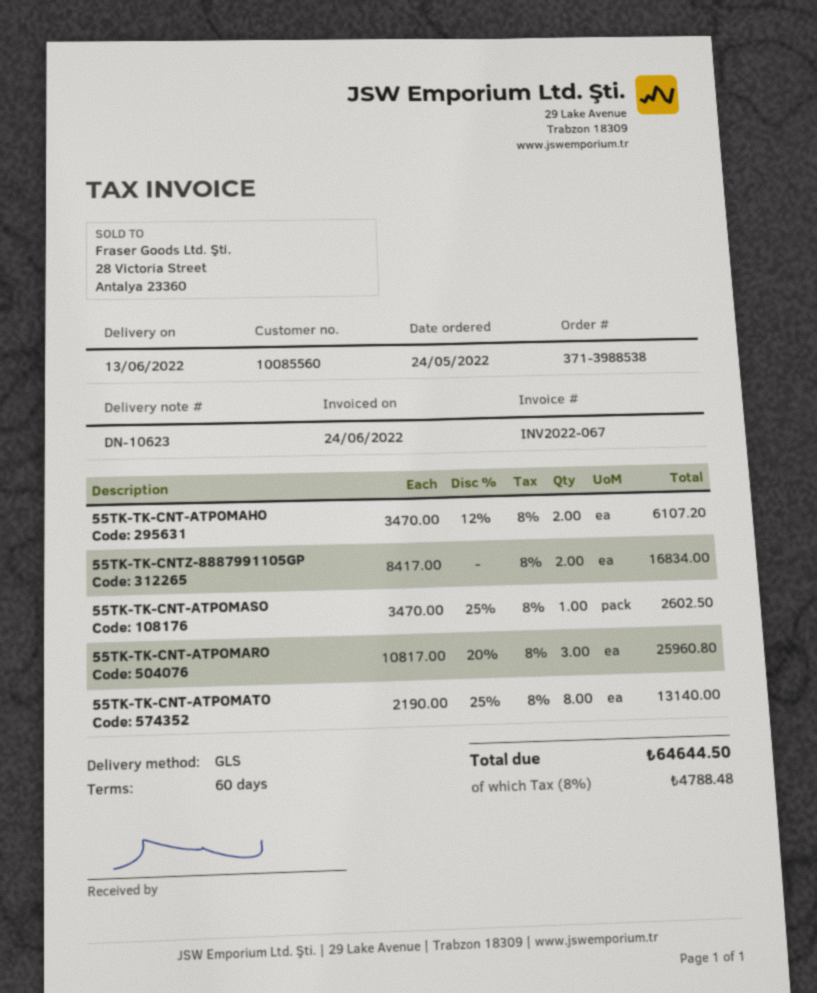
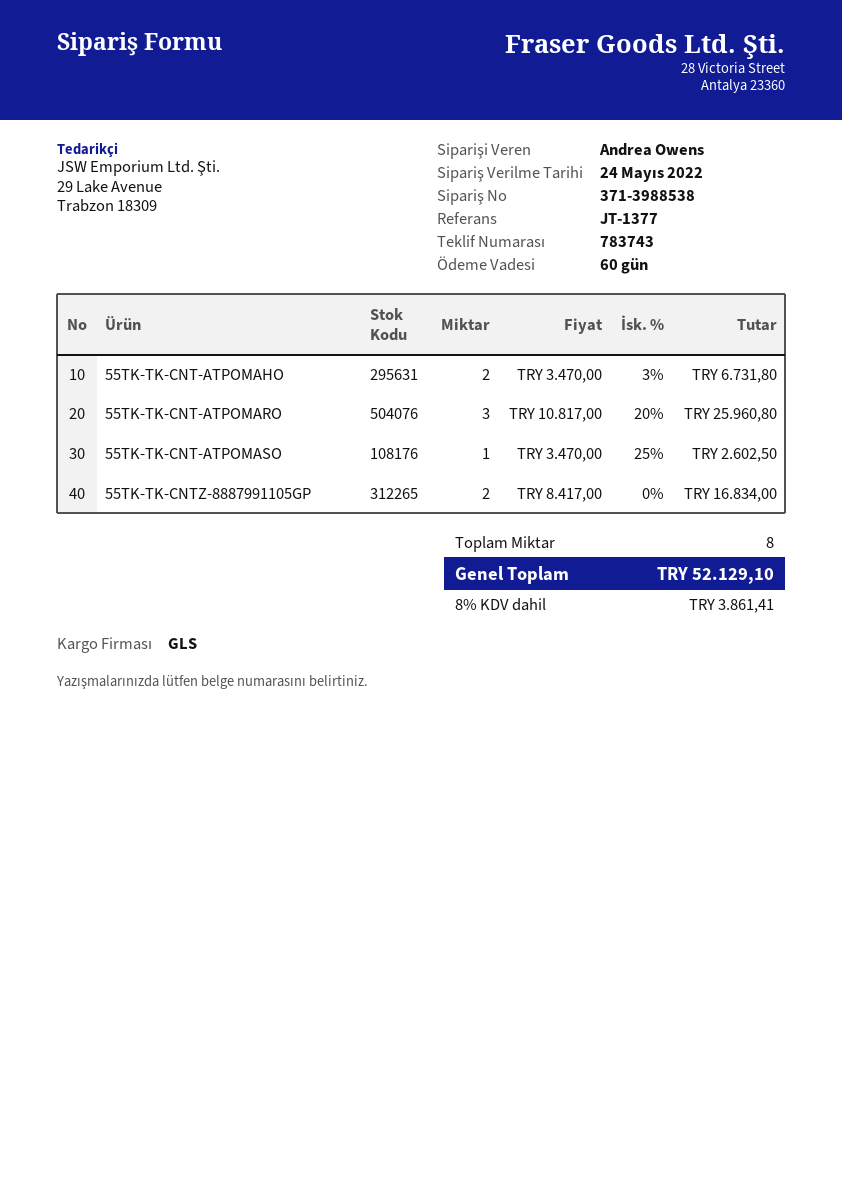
55TK-TK-CNT-ATPOMAHO: 2 x 3470.00 - 12% = 6107.20 -> 2 x 3470.00 - 3% = 6731.80
55TK-TK-CNT-ATPOMATO: 8 x 2190.00 - 25% = 13140.00 -> none
tax: 8% = 4788.48 -> 8% = 3861.41
total: 64644.50 -> 52129.10

